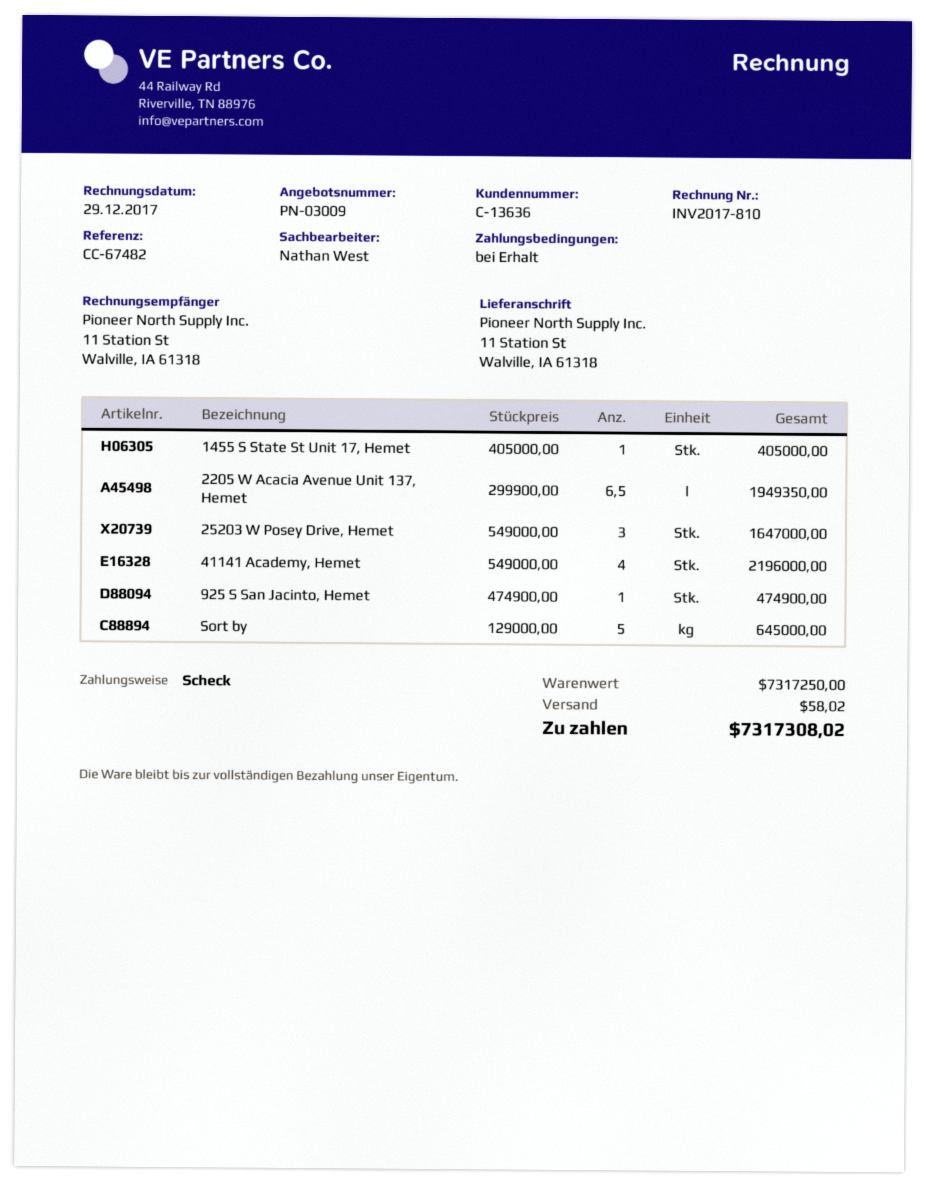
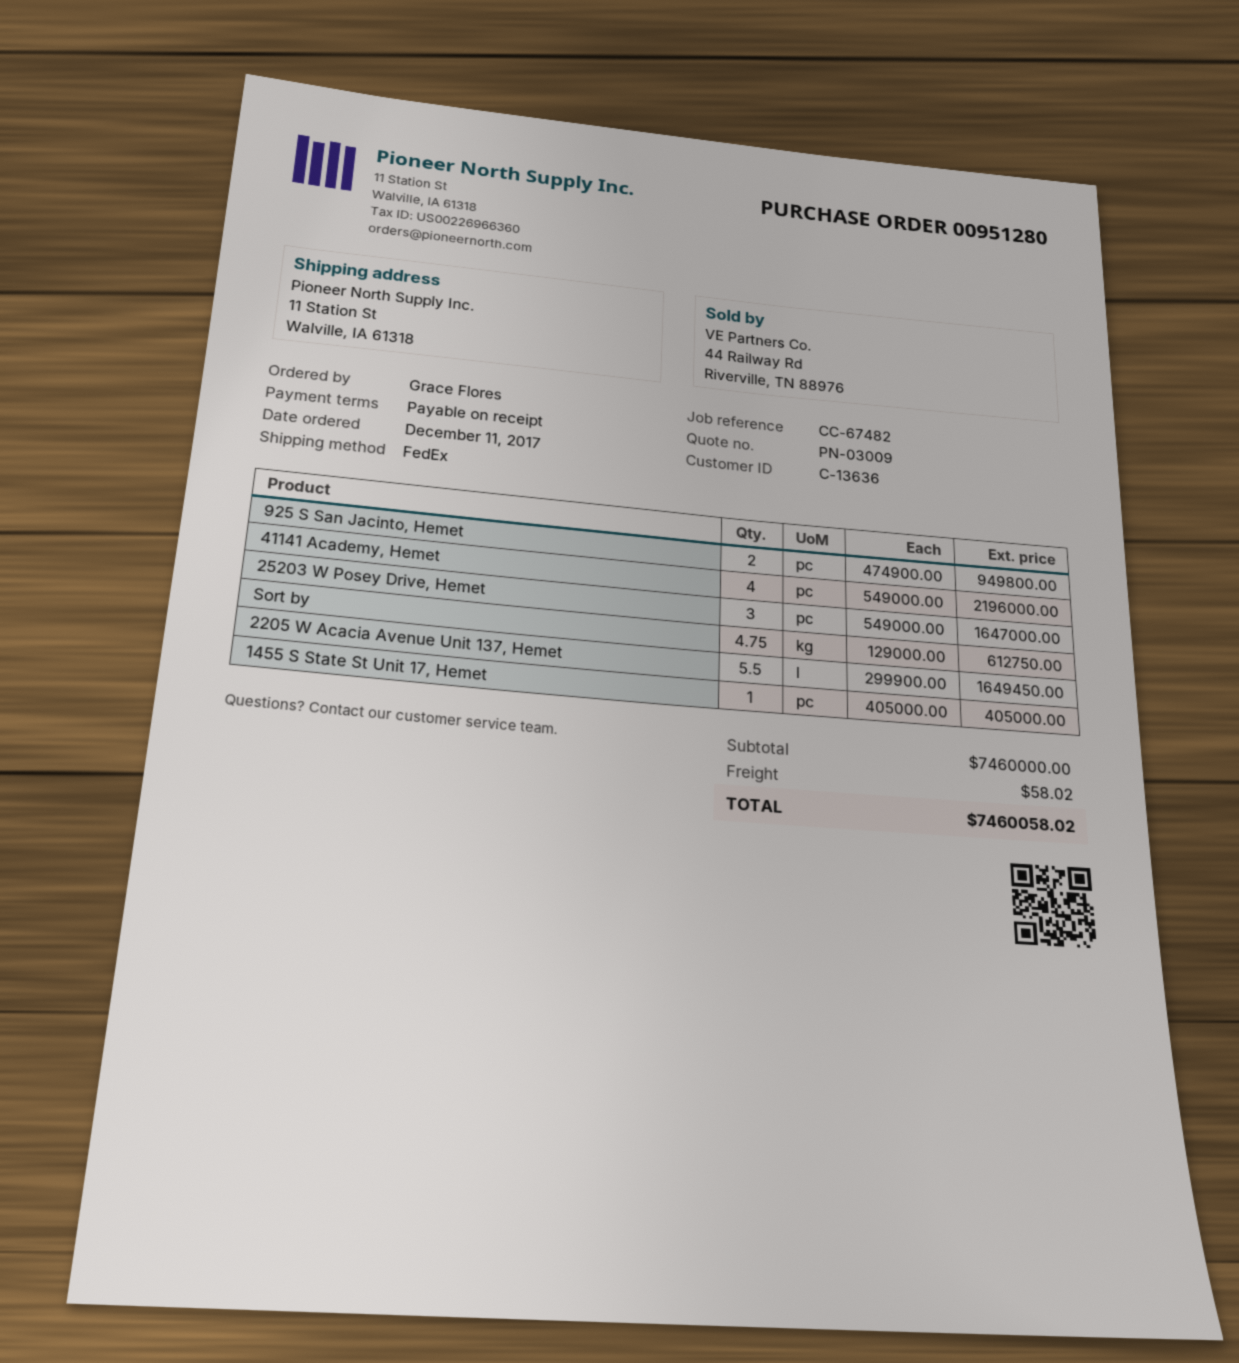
2205 W Acacia Avenue Unit 137, Hemet: 6.5 x 299900.00 = 1949350.00 -> 5.5 x 299900.00 = 1649450.00
925 S San Jacinto, Hemet: 1 x 474900.00 = 474900.00 -> 2 x 474900.00 = 949800.00
Sort by: 5 x 129000.00 = 645000.00 -> 4.75 x 129000.00 = 612750.00
subtotal: 7317250.00 -> 7460000.00
total: 7317308.02 -> 7460058.02

